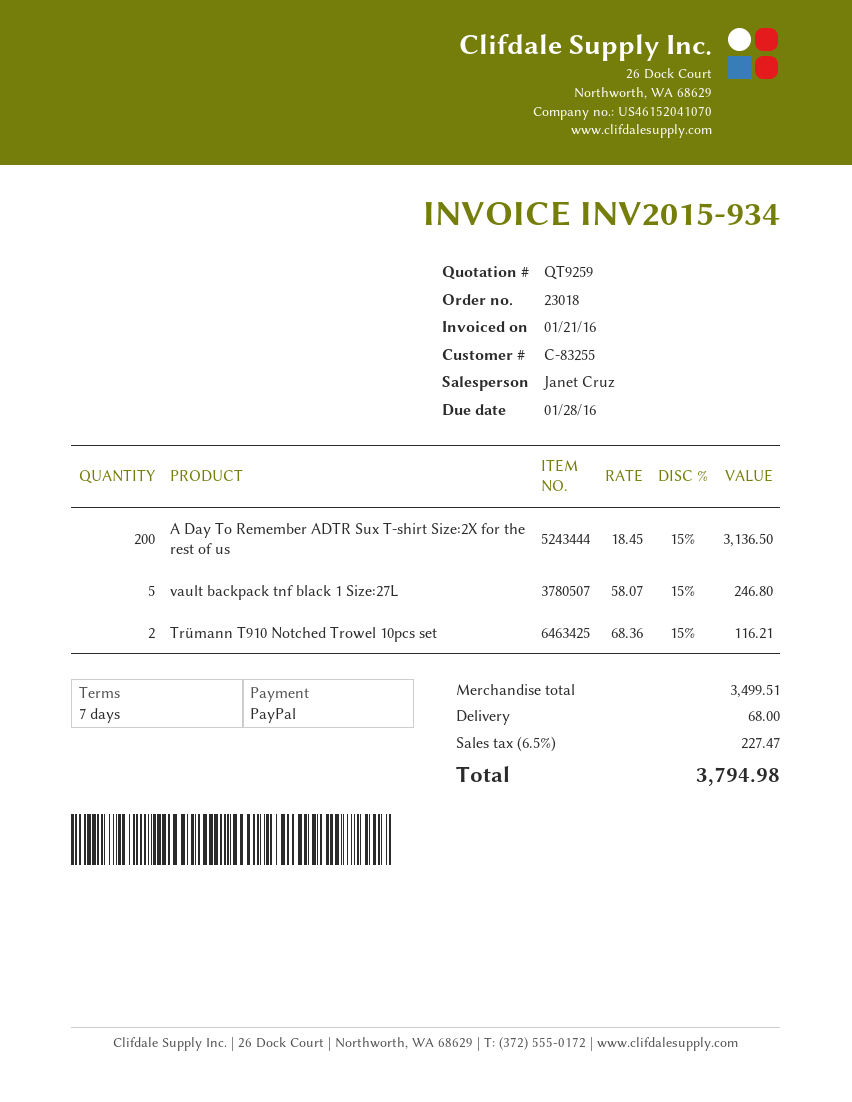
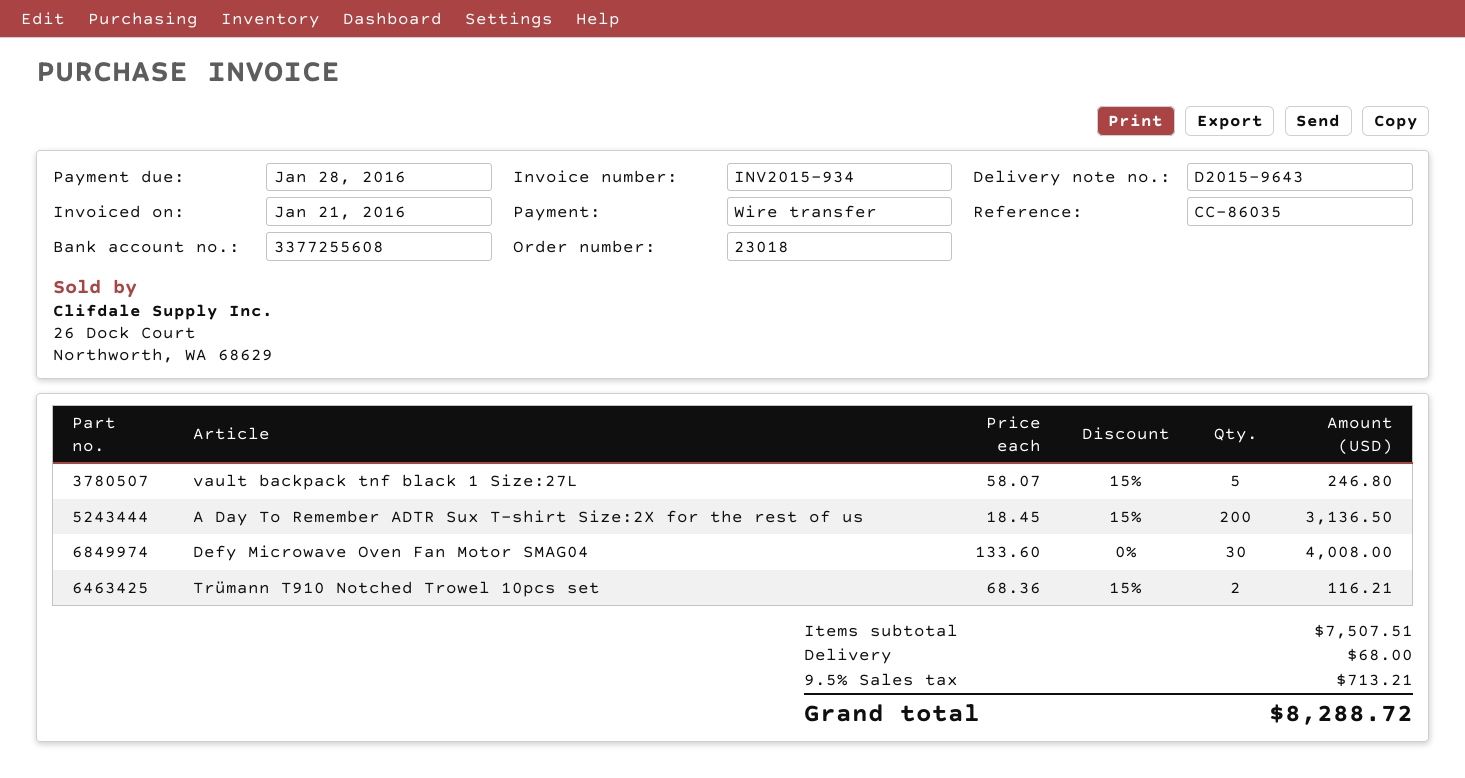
payment method: PayPal -> bank transfer
Defy Microwave Oven Fan Motor SMAG04: none -> 30 x 133.60 = 4008.00
subtotal: 3499.51 -> 7507.51
tax: 6.5% = 227.47 -> 9.5% = 713.21
total: 3794.98 -> 8288.72

